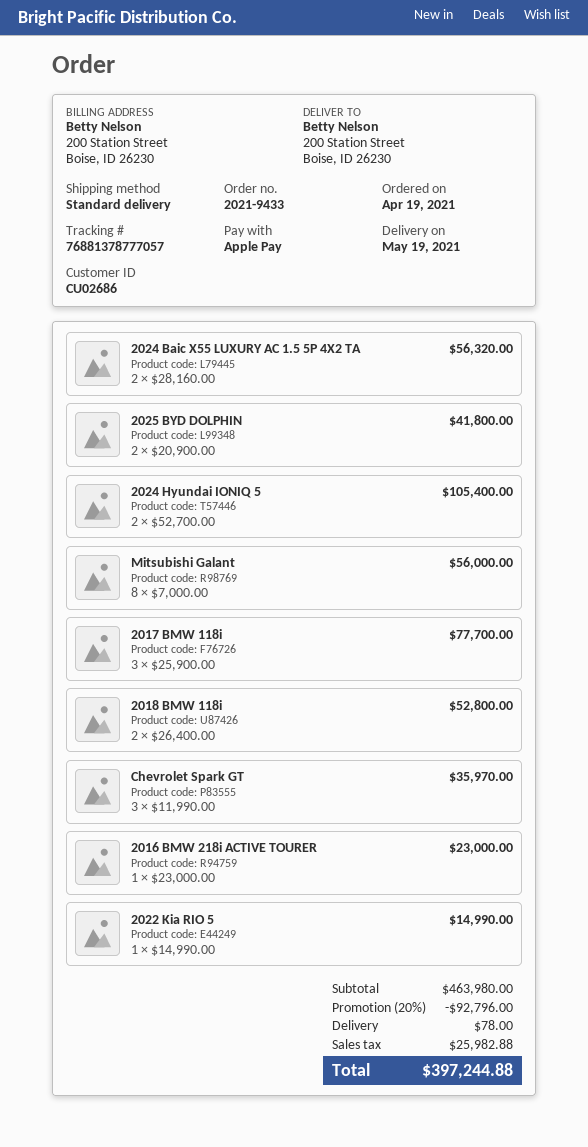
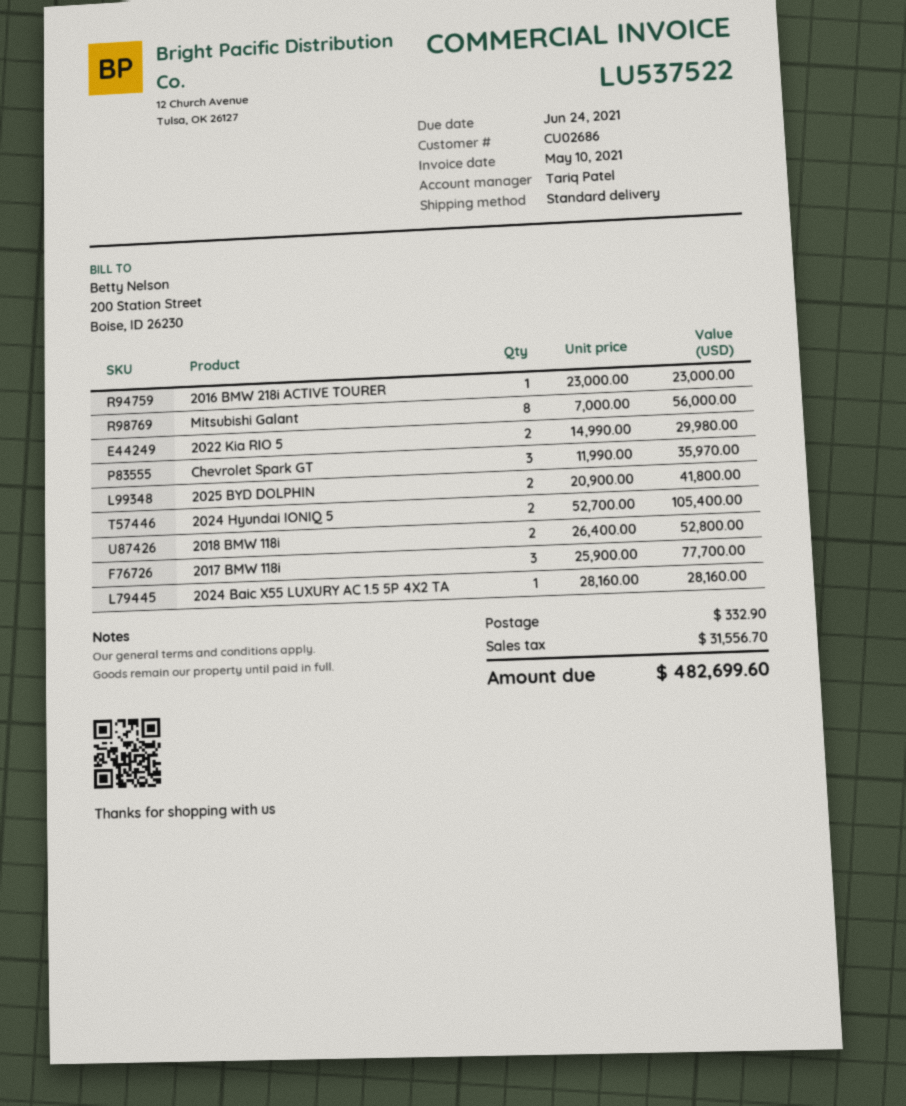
2024 Baic X55 LUXURY AC 1.5 5P 4X2 TA: 2 x 28160.00 = 56320.00 -> 1 x 28160.00 = 28160.00
2022 Kia RIO 5: 1 x 14990.00 = 14990.00 -> 2 x 14990.00 = 29980.00
discount: 20% = 92796.00 -> none
shipping: 78.00 -> 332.90
tax: 25982.88 -> 31556.70
total: 397244.88 -> 482699.60

